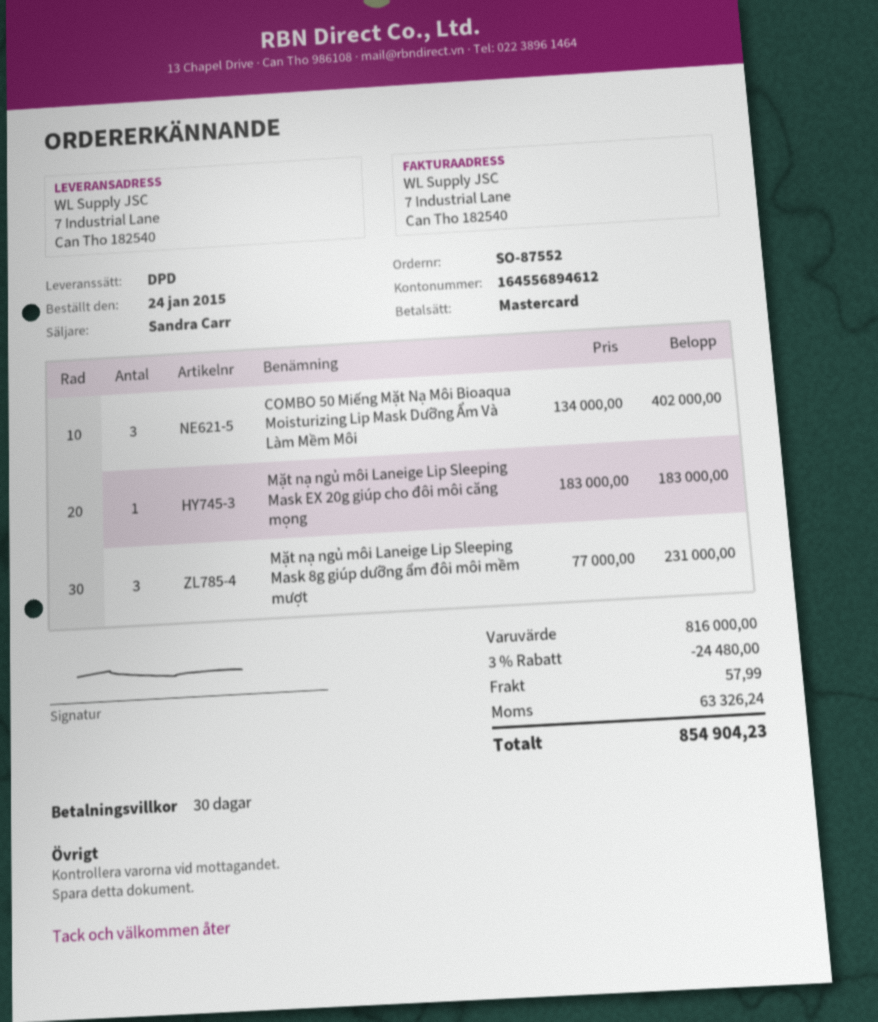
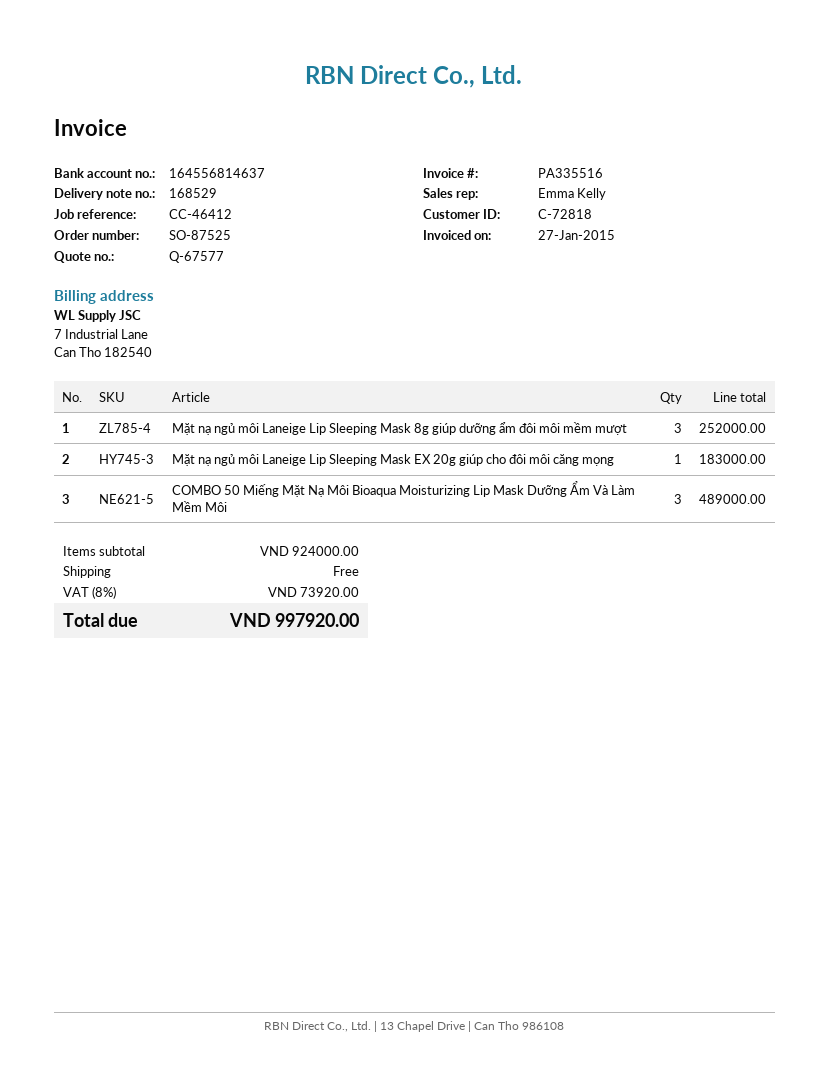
order number: SO-87552 -> SO-87525
sales rep: Sandra Carr -> Emma Kelly
bank account: 164556894612 -> 164556814637
COMBO 50 Miếng Mặt Nạ Môi Bioaqua Moisturizing Lip Mask Dưỡng Ẩm Và Làm Mềm Môi: 3 for 402000.00 -> 3 for 489000.00
Mặt nạ ngủ môi Laneige Lip Sleeping Mask 8g giúp dưỡng ẩm đôi môi mềm mượt: 3 for 231000.00 -> 3 for 252000.00
subtotal: 816000.00 -> 924000.00
discount: 3% = 24480.00 -> none
shipping: 57.99 -> 0.00
tax: 63326.24 -> 73920.00
total: 854904.23 -> 997920.00

